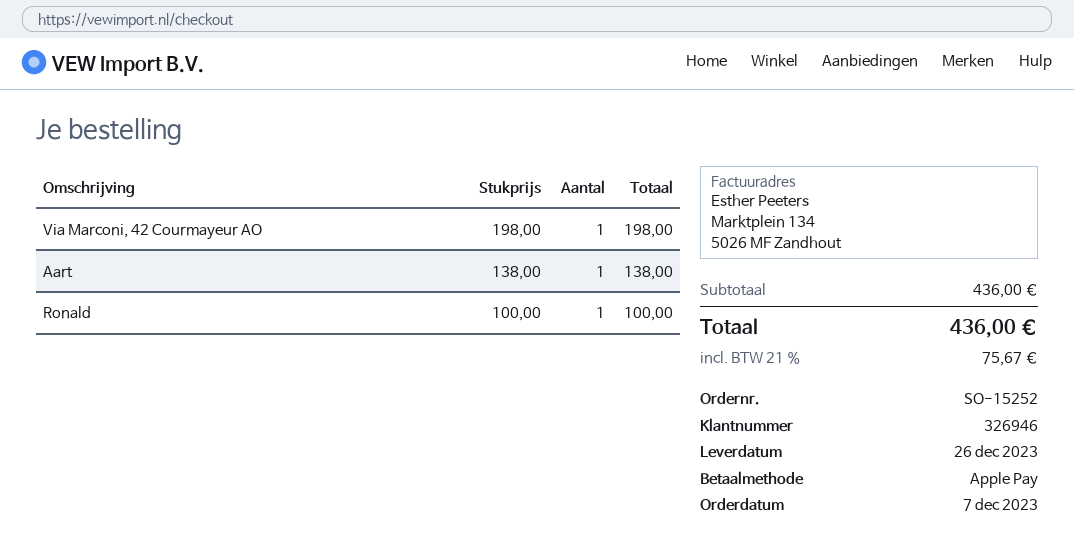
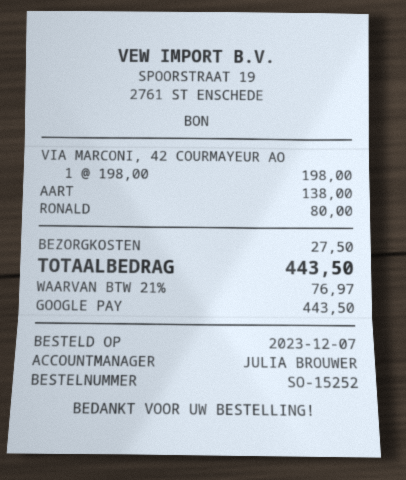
payment method: Apple Pay -> Google Pay
Ronald: 1 x 100.00 = 100.00 -> 1 x 80.00 = 80.00
shipping: none -> 27.50
tax: 21% = 75.67 -> 21% = 76.97
total: 436.00 -> 443.50

